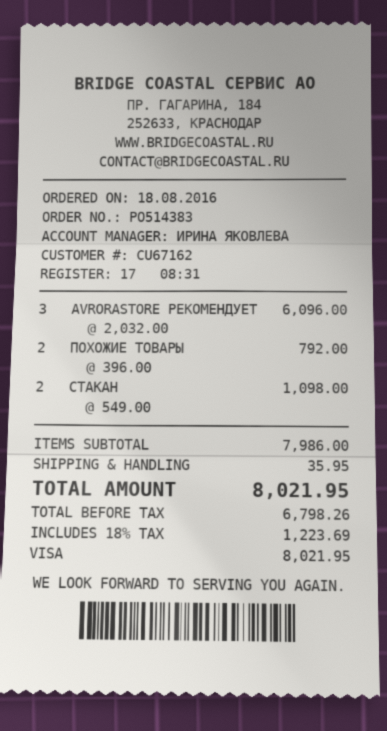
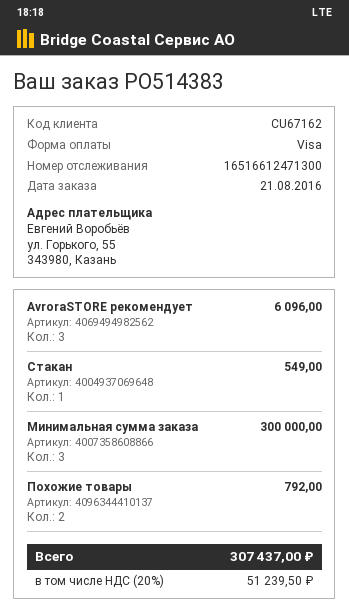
order date: 2016-08-18 -> 2016-08-21
СТАКАН: 2 for 1098.00 -> 1 for 549.00
Минимальная сумма заказа: none -> 3 for 300000.00
shipping: 35.95 -> none
tax: 18% = 1223.69 -> 20% = 51239.50
total: 8021.95 -> 307437.00

